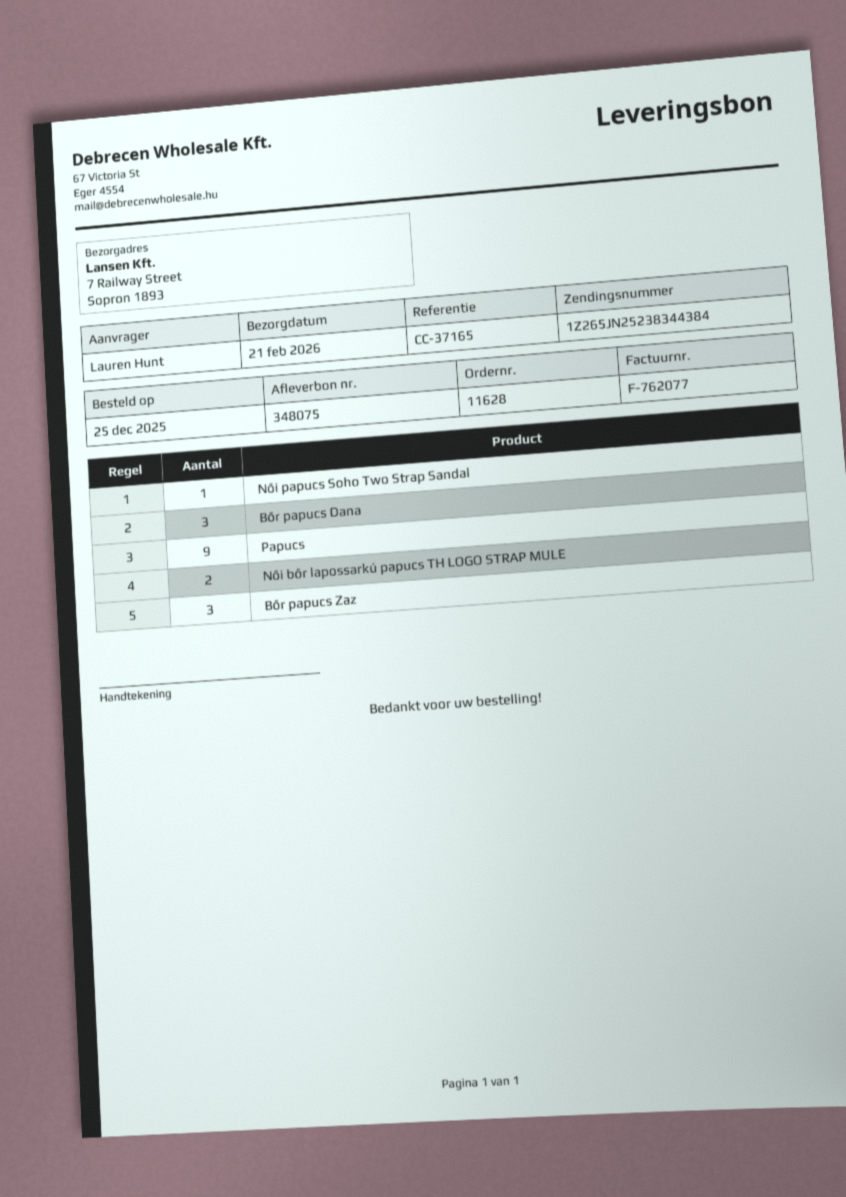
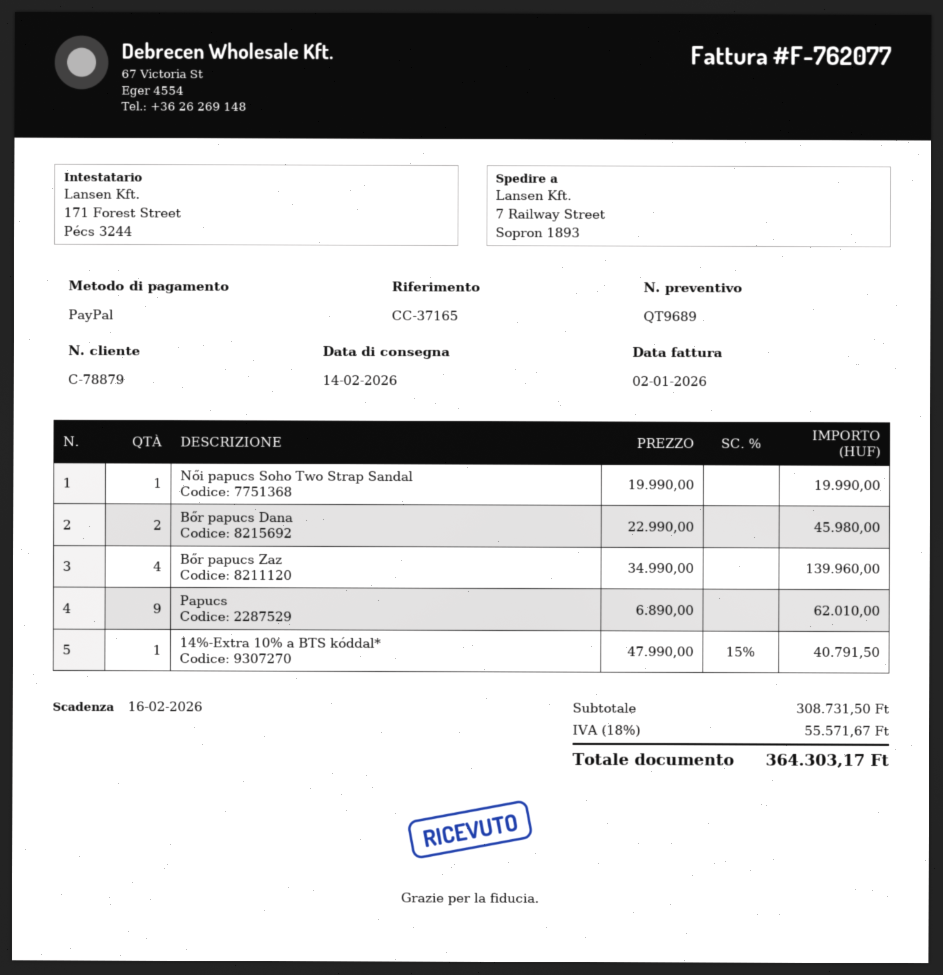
delivery date: 2026-02-21 -> 2026-02-14
Bőr papucs Dana: 3 -> 2
Női bőr lapossarkú papucs TH LOGO STRAP MULE: 2 -> none
Bőr papucs Zaz: 3 -> 4
14%-Extra 10% a BTS kóddal*: none -> 1

